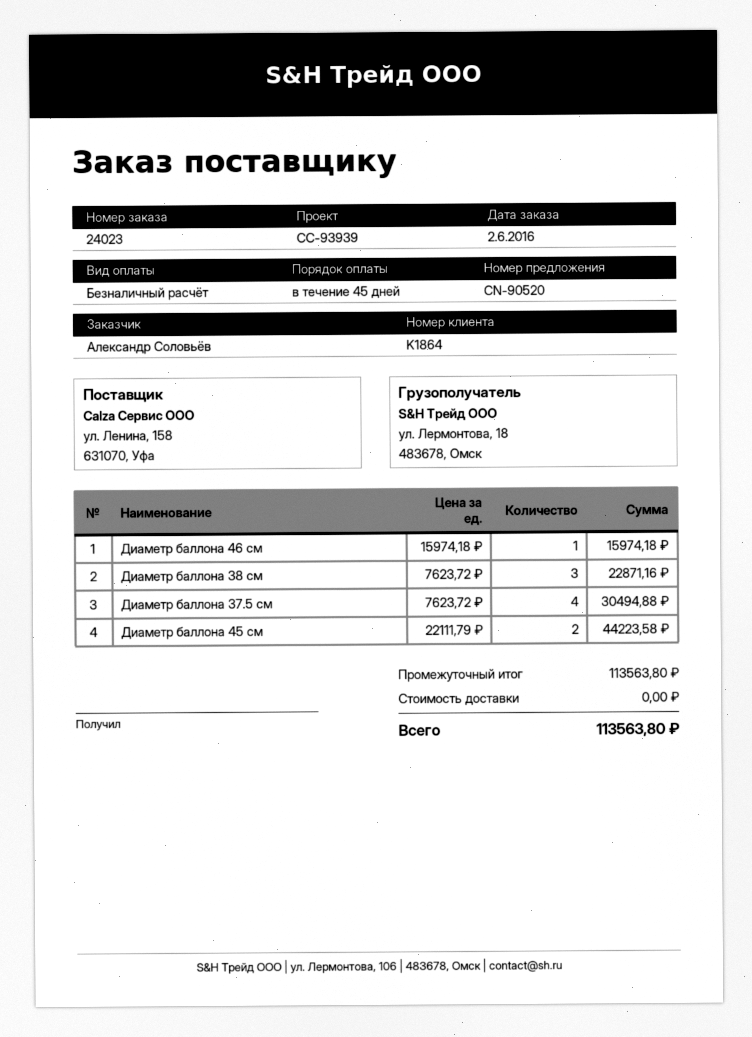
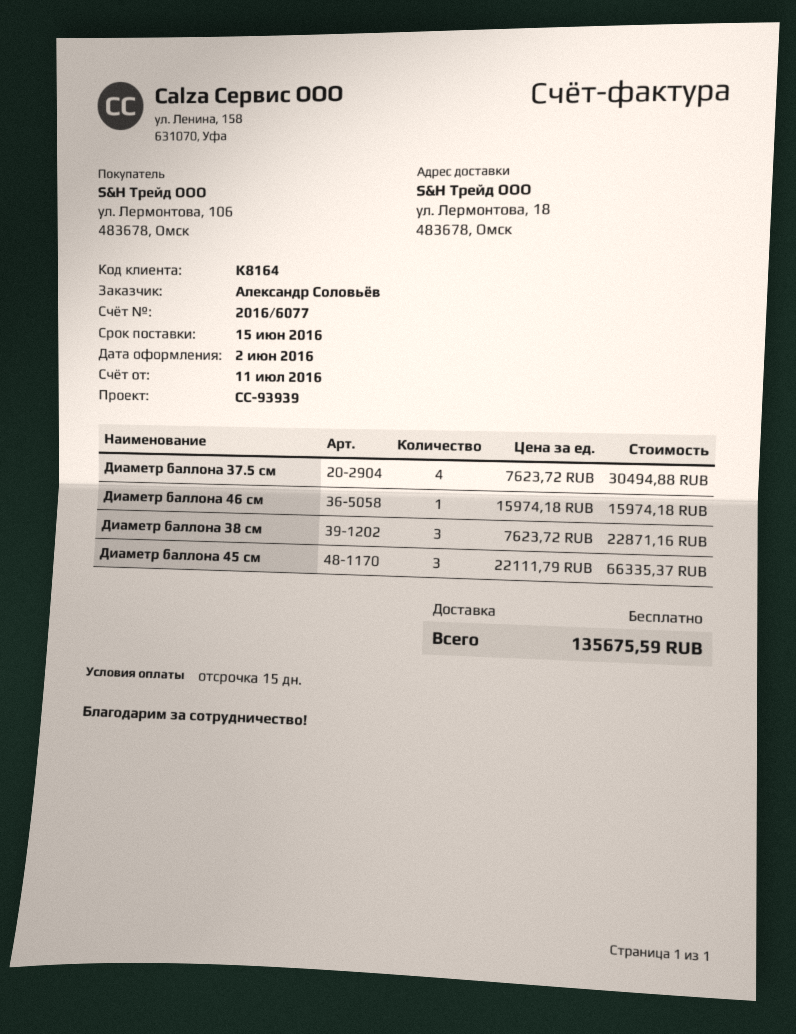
payment terms: 45 days -> 15 days
customer number: K1864 -> K8164
Диаметр баллона 45 см: 2 x 22111.79 = 44223.58 -> 3 x 22111.79 = 66335.37
total: 113563.80 -> 135675.59

